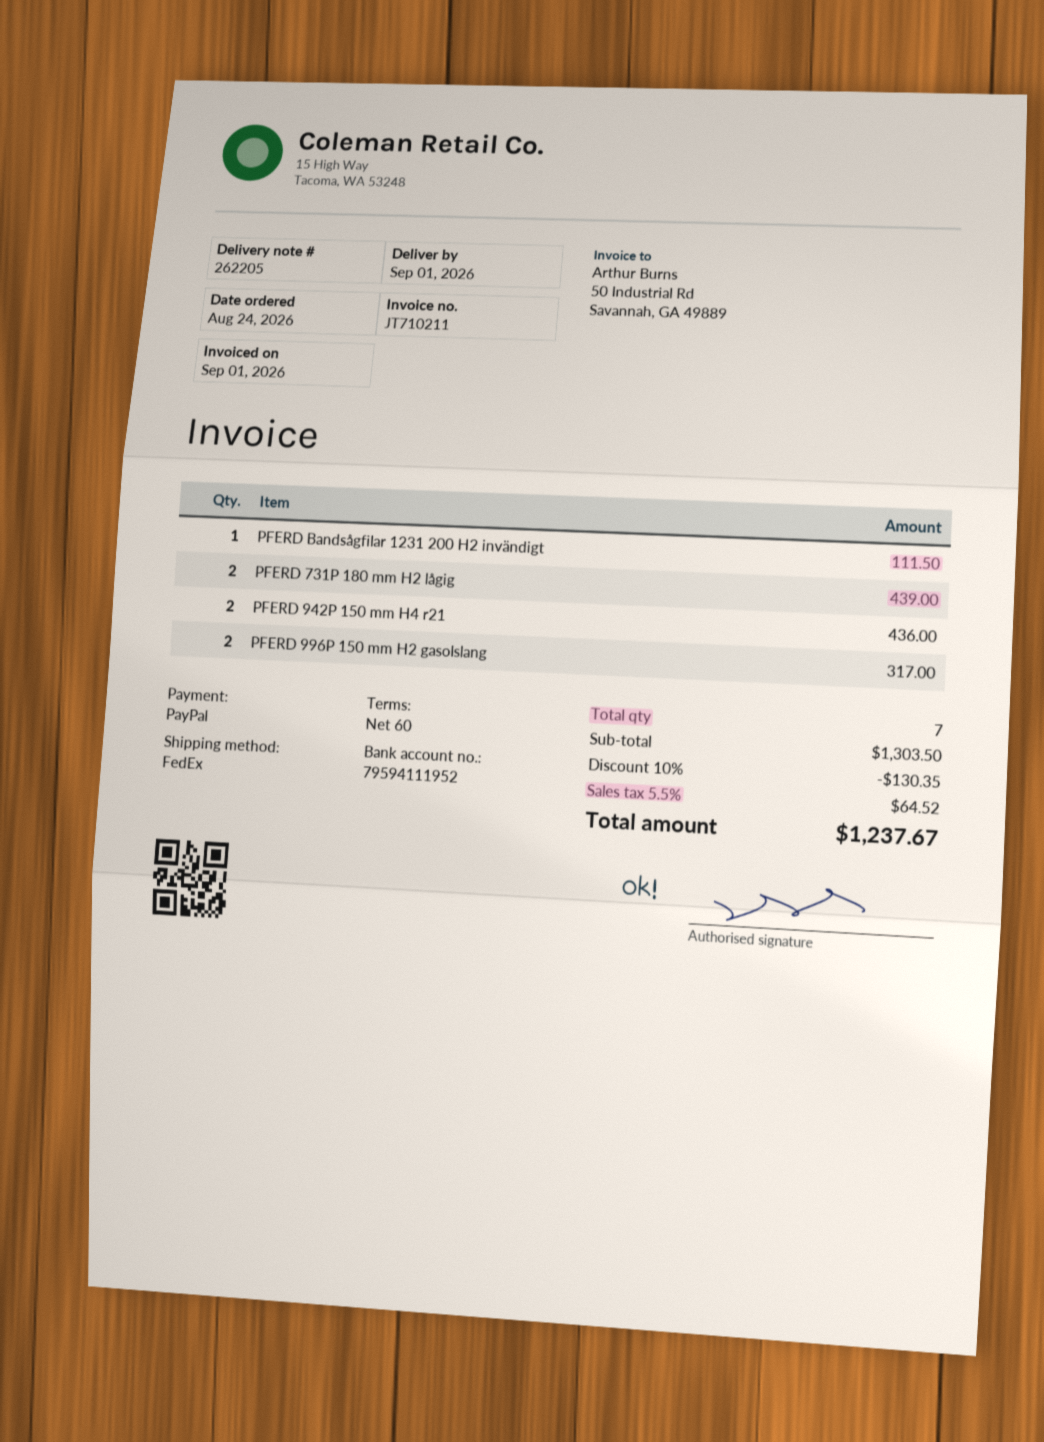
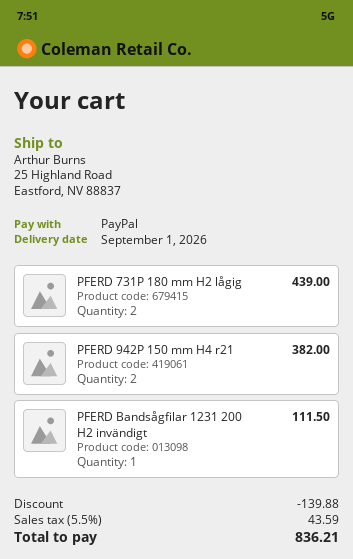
PFERD 942P 150 mm H4 r21: 2 for 436.00 -> 2 for 382.00
PFERD 996P 150 mm H2 gasolslang: 2 for 317.00 -> none
discount: 130.35 -> 139.88
tax: 5.5% = 64.52 -> 5.5% = 43.59
total: 1237.67 -> 836.21

